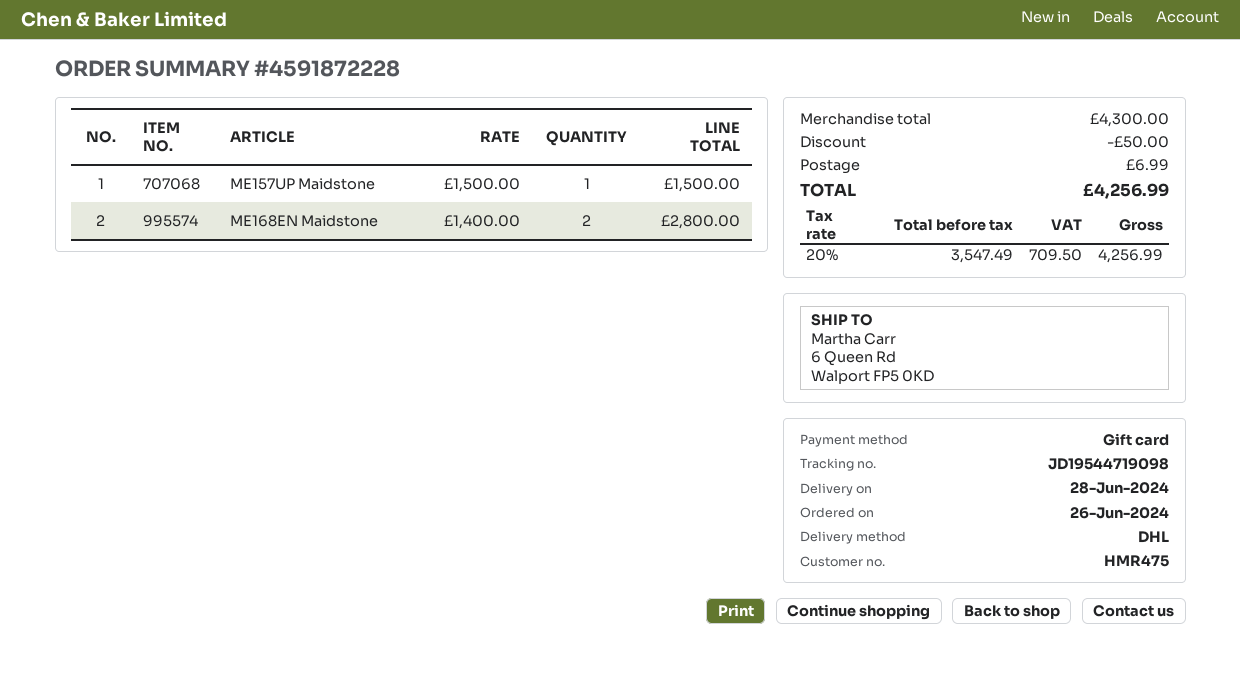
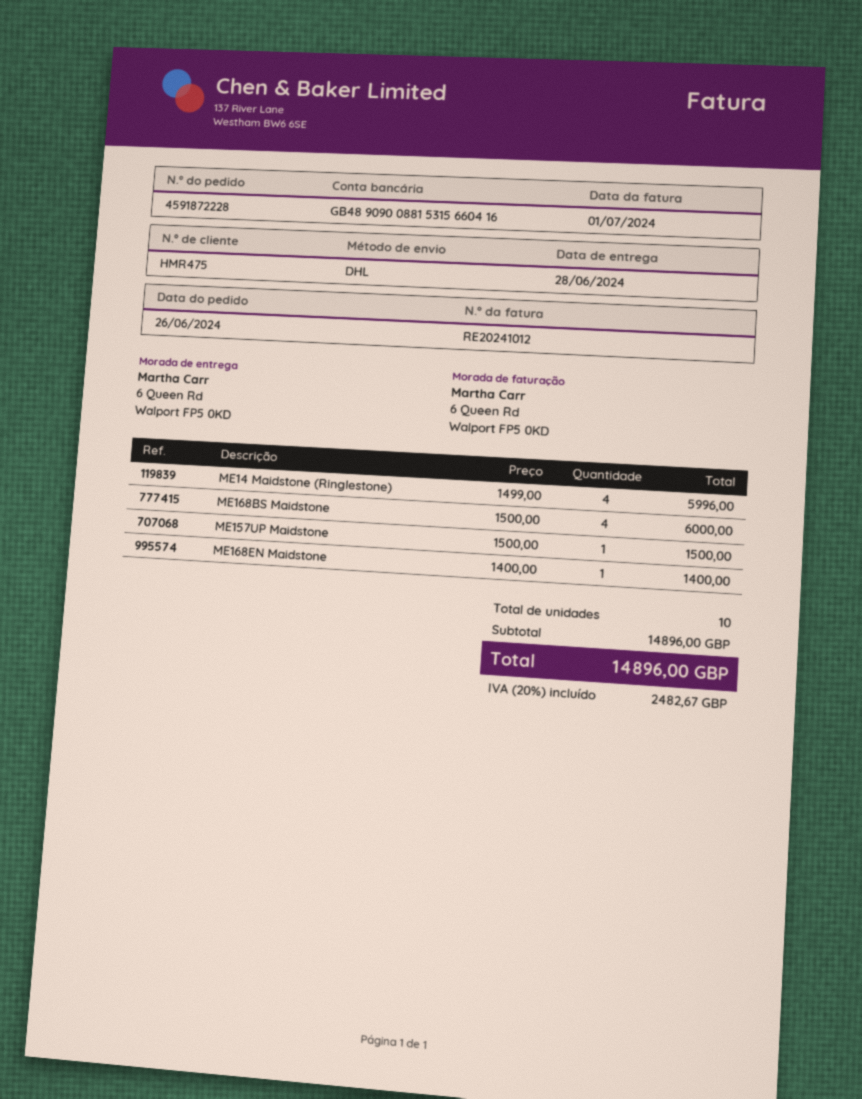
ME168EN Maidstone: 2 x 1400.00 = 2800.00 -> 1 x 1400.00 = 1400.00
ME14 Maidstone (Ringlestone): none -> 4 x 1499.00 = 5996.00
ME168BS Maidstone: none -> 4 x 1500.00 = 6000.00
subtotal: 4300.00 -> 14896.00
discount: 50.00 -> none
shipping: 6.99 -> none
tax: 20% = 709.50 -> 20% = 2482.67
total: 4256.99 -> 14896.00

